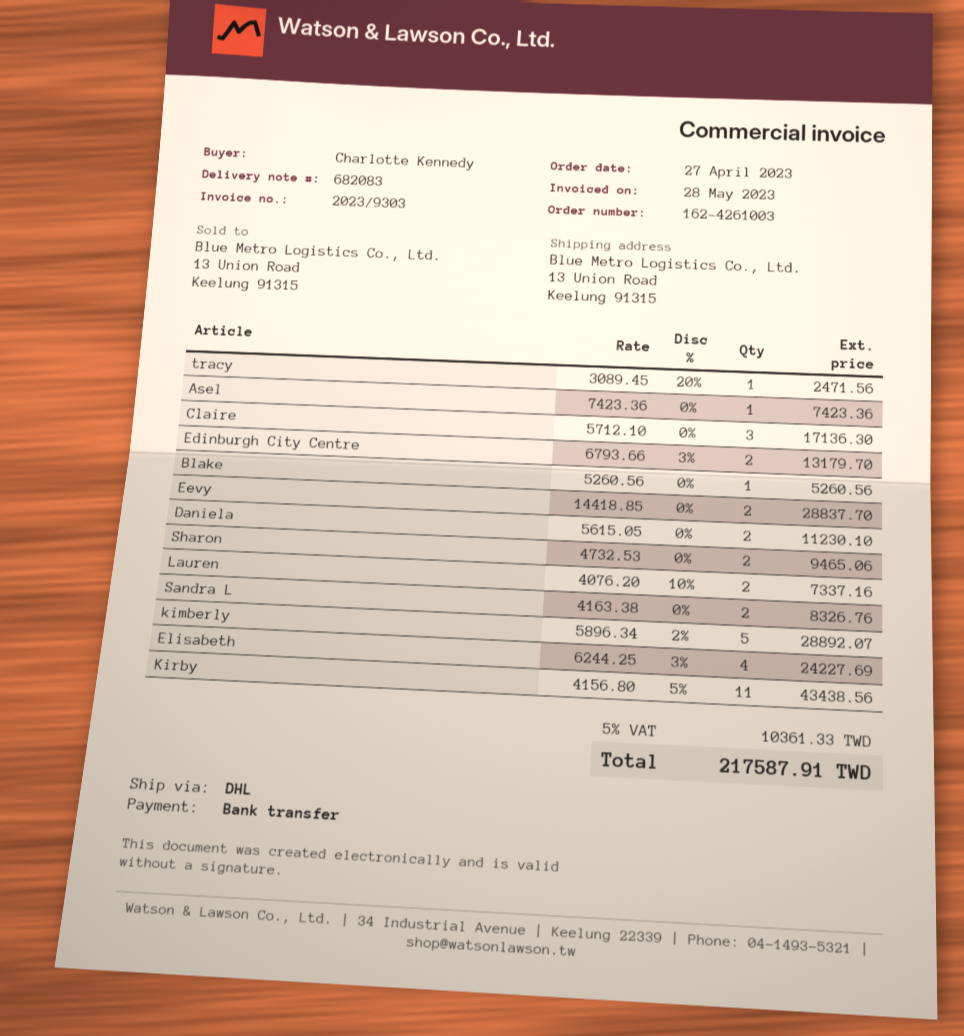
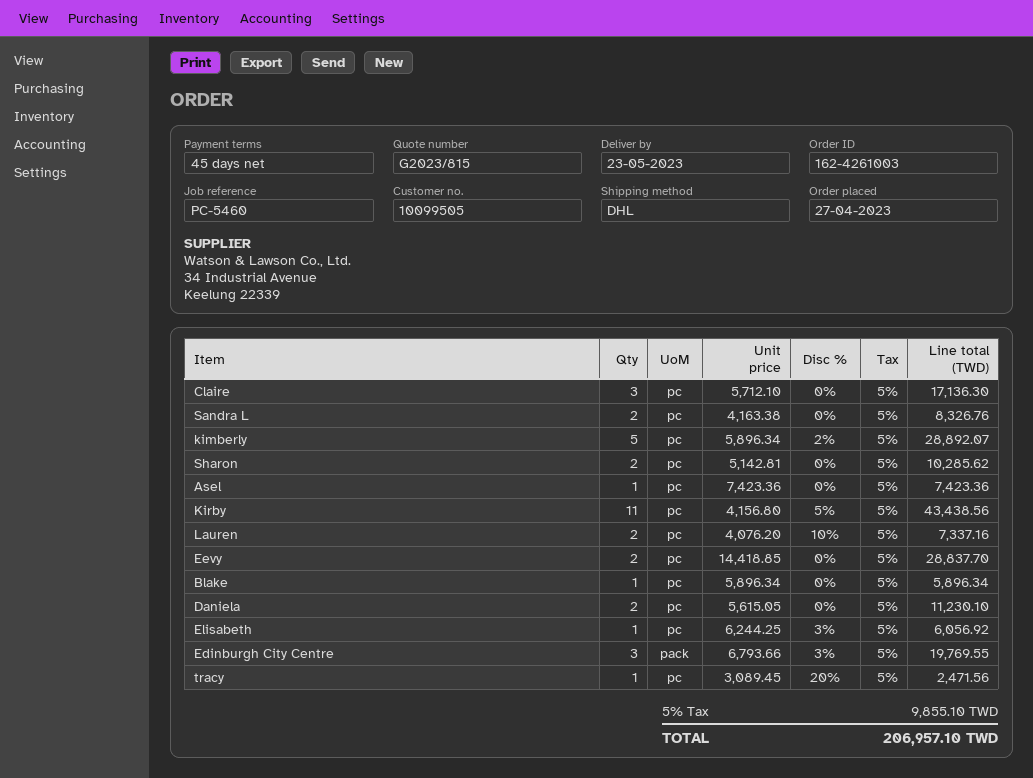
Edinburgh City Centre: 2 x 6793.66 - 3% = 13179.70 -> 3 x 6793.66 - 3% = 19769.55
Blake: 1 x 5260.56 = 5260.56 -> 1 x 5896.34 = 5896.34
Sharon: 2 x 4732.53 = 9465.06 -> 2 x 5142.81 = 10285.62
Elisabeth: 4 x 6244.25 - 3% = 24227.69 -> 1 x 6244.25 - 3% = 6056.92
tax: 5% = 10361.33 -> 5% = 9855.10
total: 217587.91 -> 206957.10

